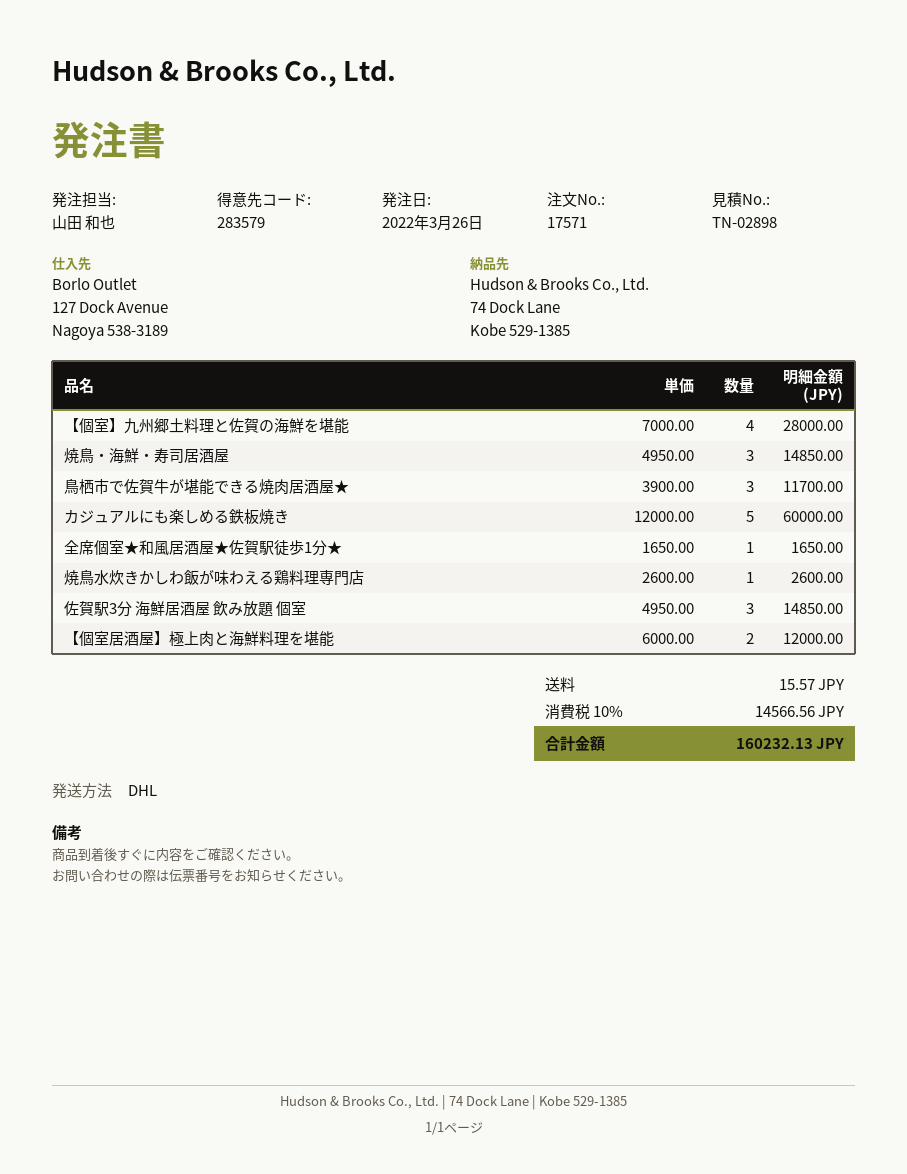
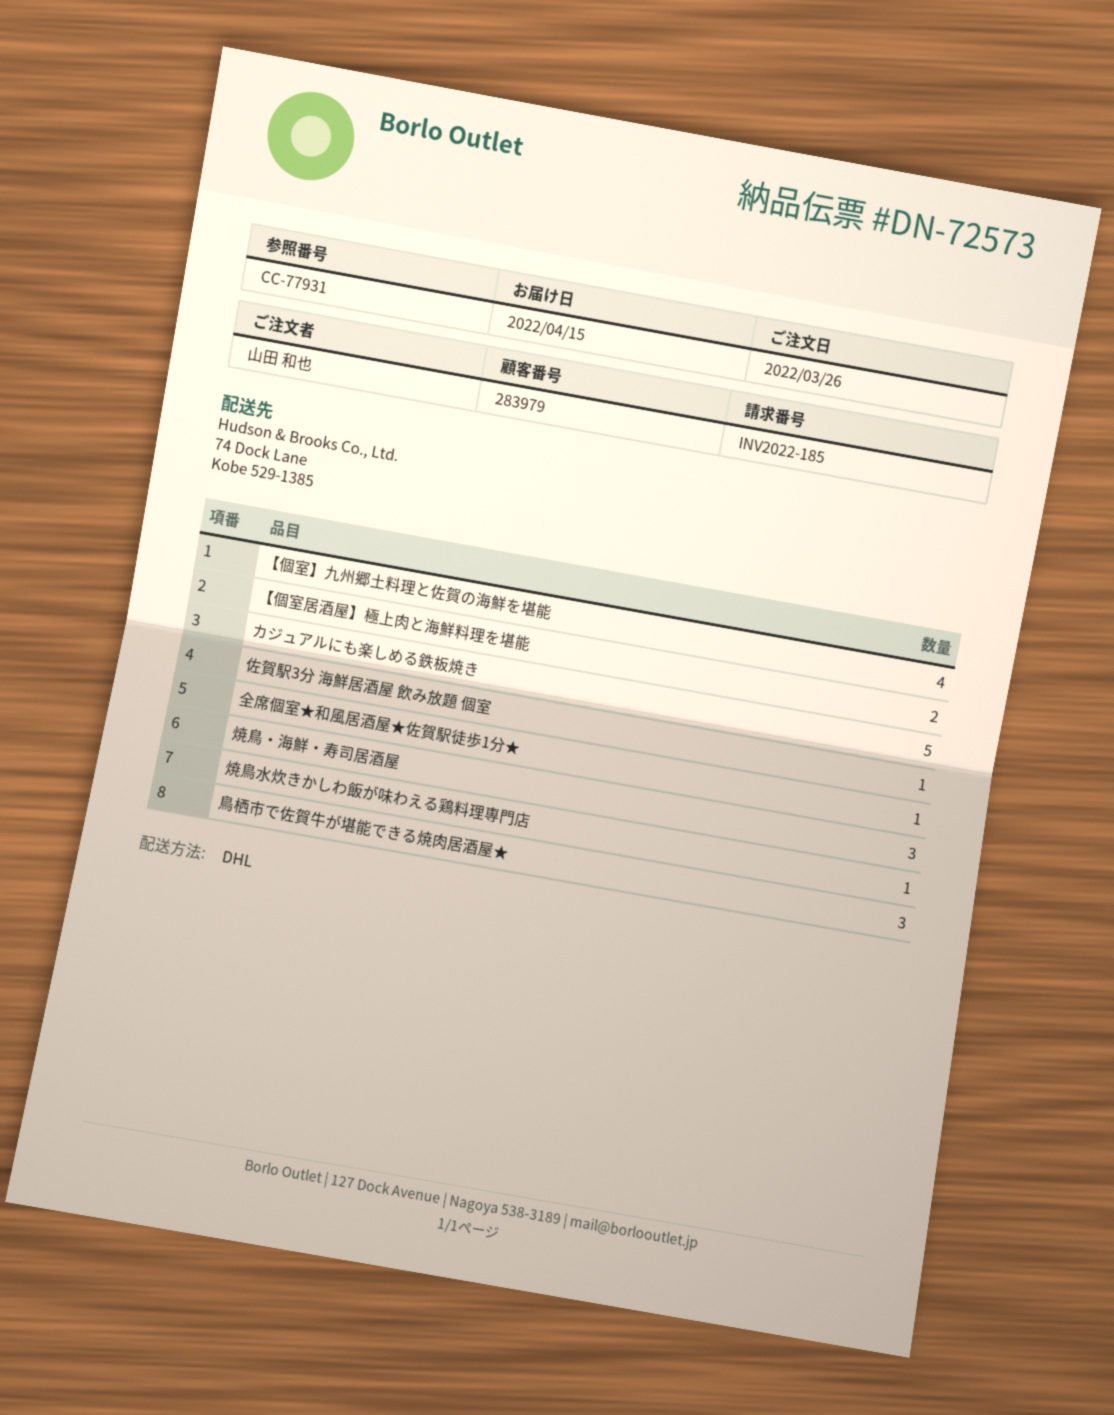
customer number: 283579 -> 283979
佐賀駅3分 海鮮居酒屋 飲み放題 個室: 3 -> 1

